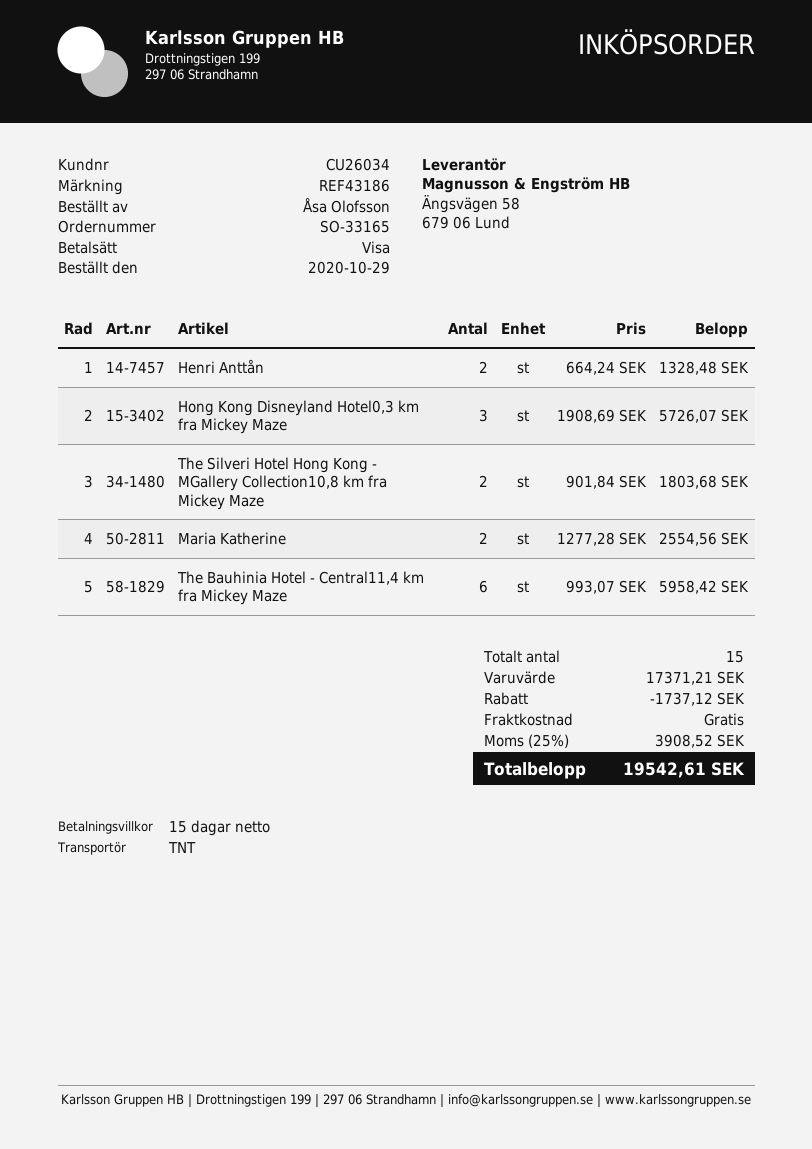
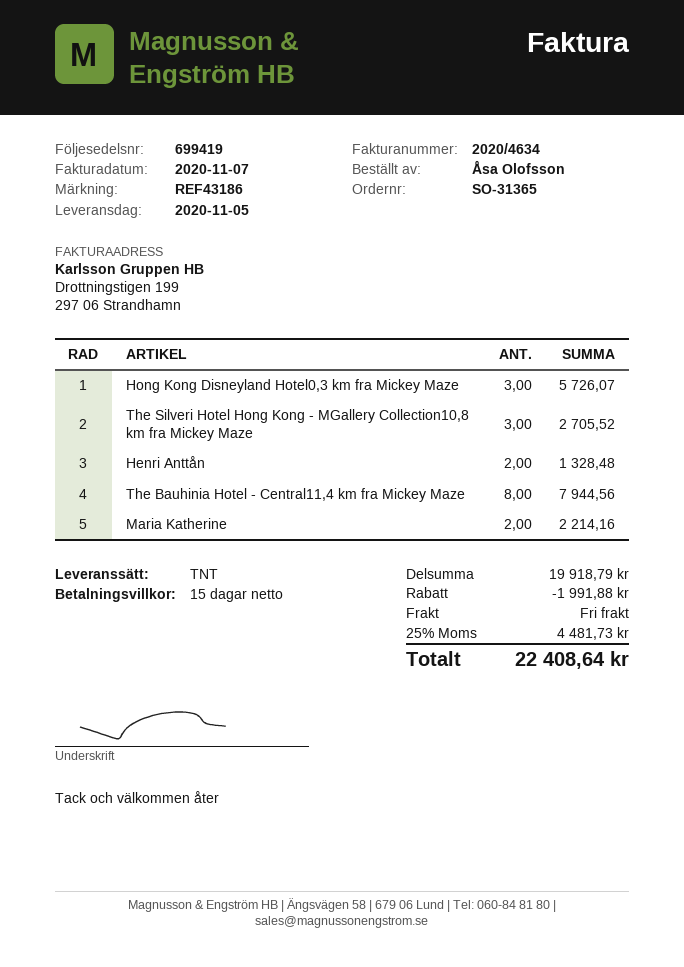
order number: SO-33165 -> SO-31365
The Silveri Hotel Hong Kong - MGallery Collection10,8 km fra Mickey Maze: 2 for 1803.68 -> 3 for 2705.52
Maria Katherine: 2 for 2554.56 -> 2 for 2214.16
The Bauhinia Hotel - Central11,4 km fra Mickey Maze: 6 for 5958.42 -> 8 for 7944.56
subtotal: 17371.21 -> 19918.79
discount: 1737.12 -> 1991.88
tax: 25% = 3908.52 -> 25% = 4481.73
total: 19542.61 -> 22408.64

